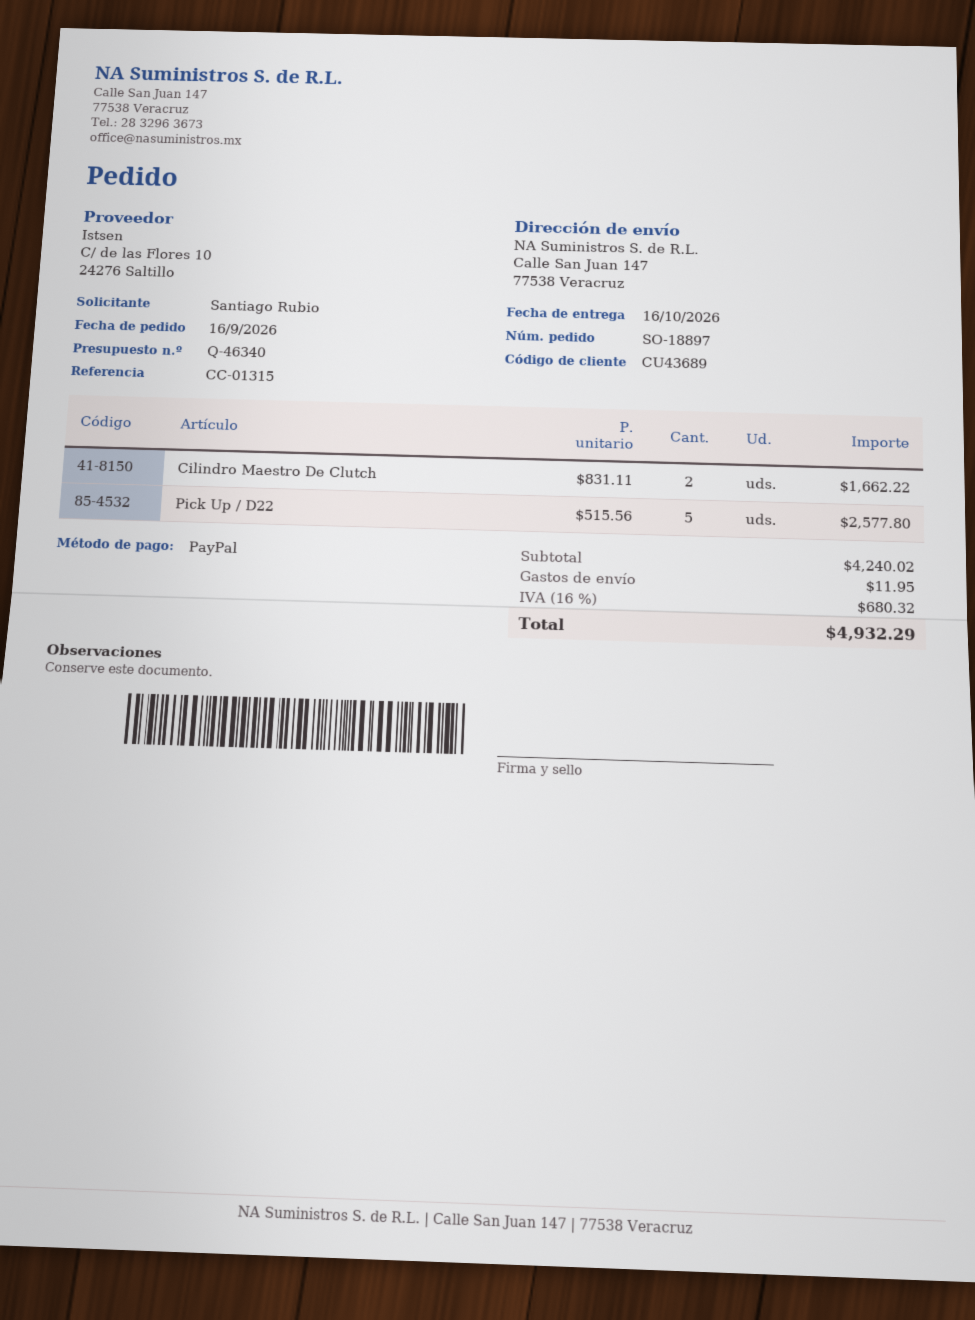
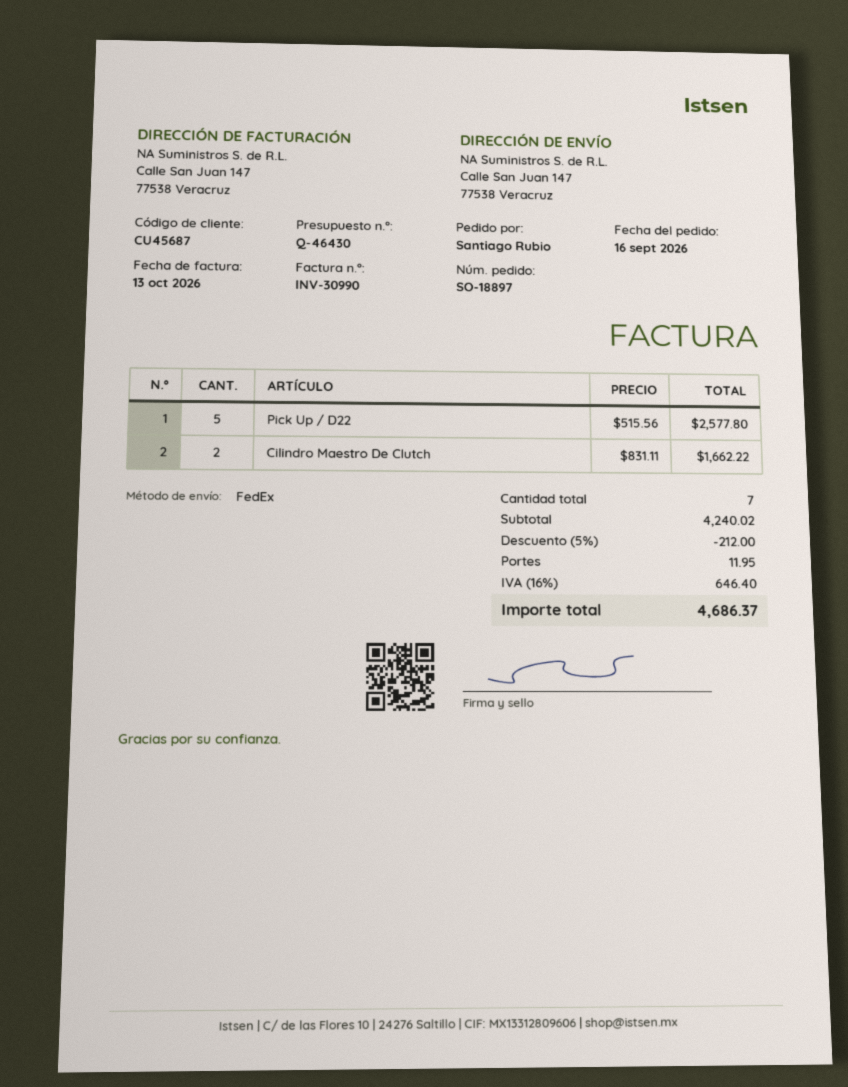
quote number: Q-46340 -> Q-46430
customer number: CU43689 -> CU45687
discount: none -> 5% = 212.00
tax: 16% = 680.32 -> 16% = 646.40
total: 4932.29 -> 4686.37

